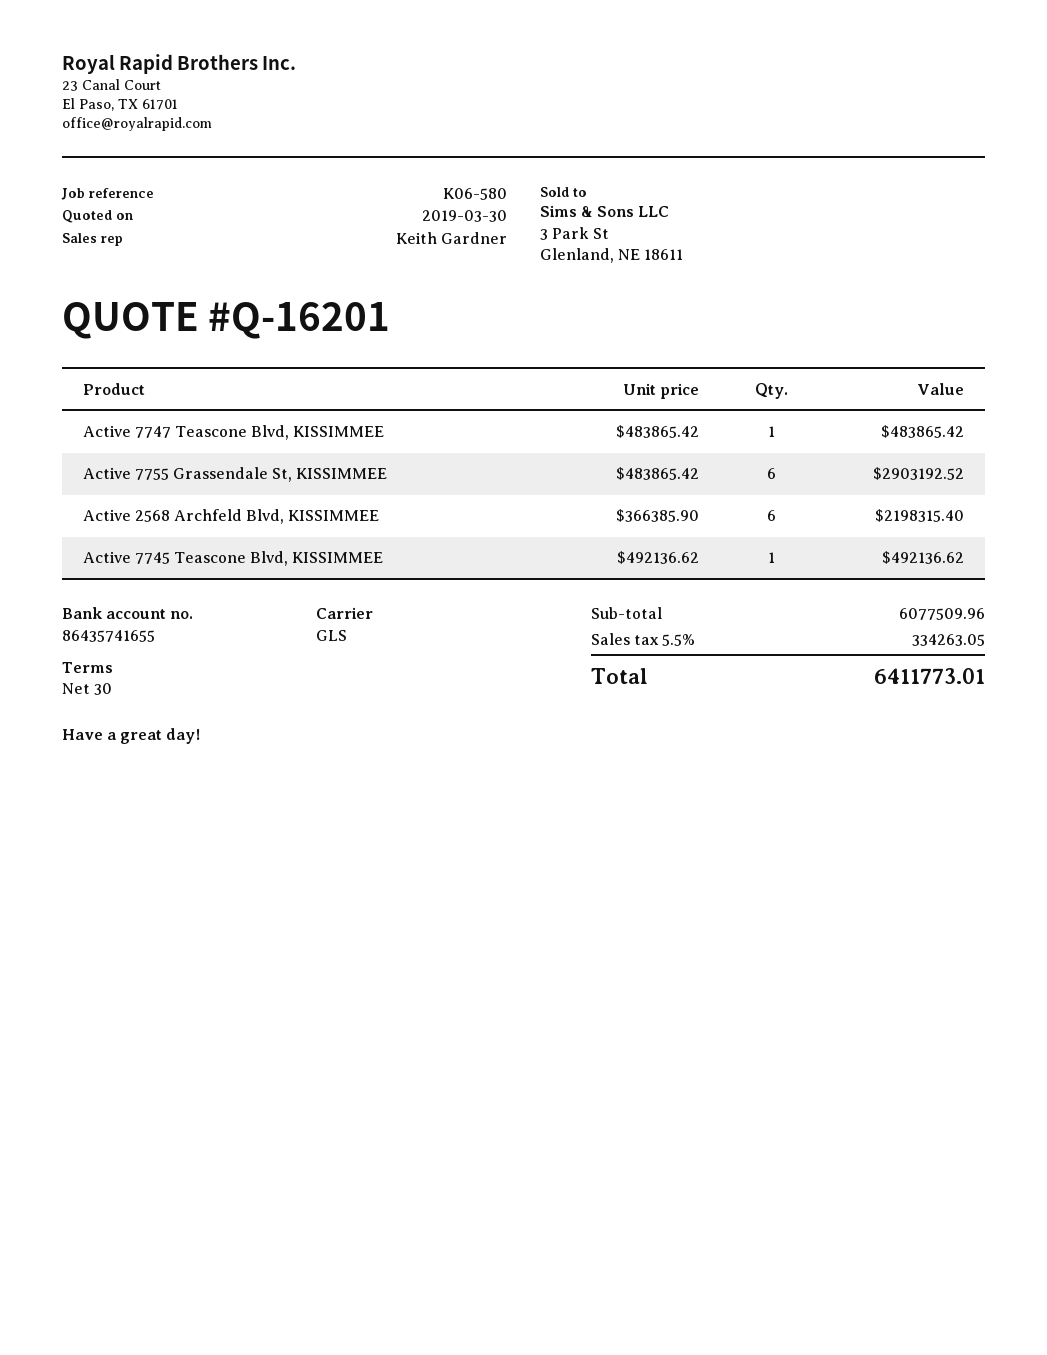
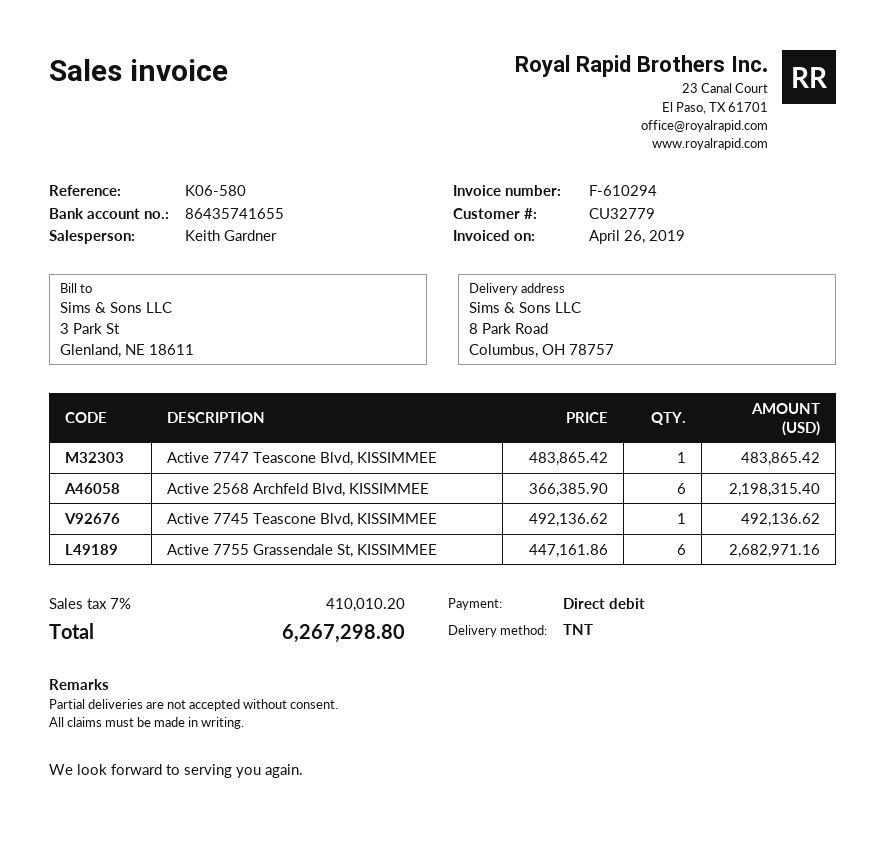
shipping method: GLS -> TNT
Active 7755 Grassendale St, KISSIMMEE: 6 x 483865.42 = 2903192.52 -> 6 x 447161.86 = 2682971.16
tax: 5.5% = 334263.05 -> 7% = 410010.20
total: 6411773.01 -> 6267298.80

